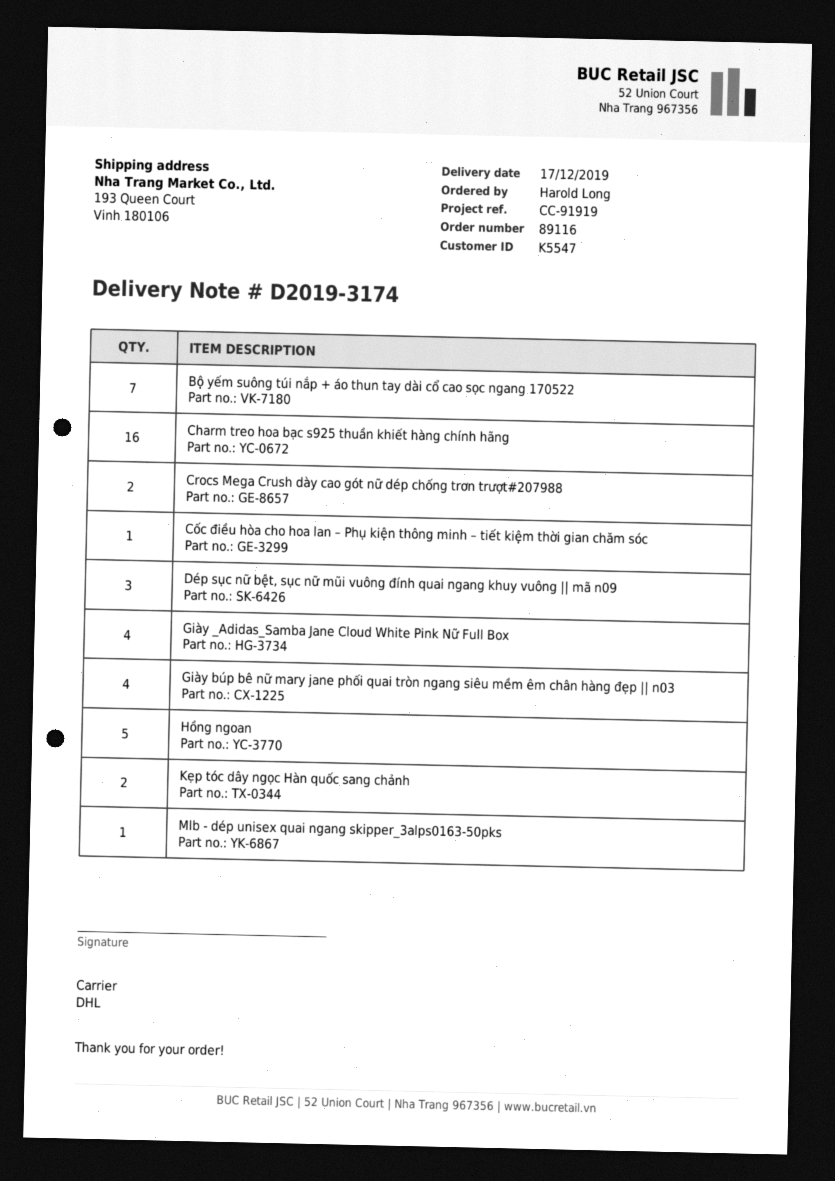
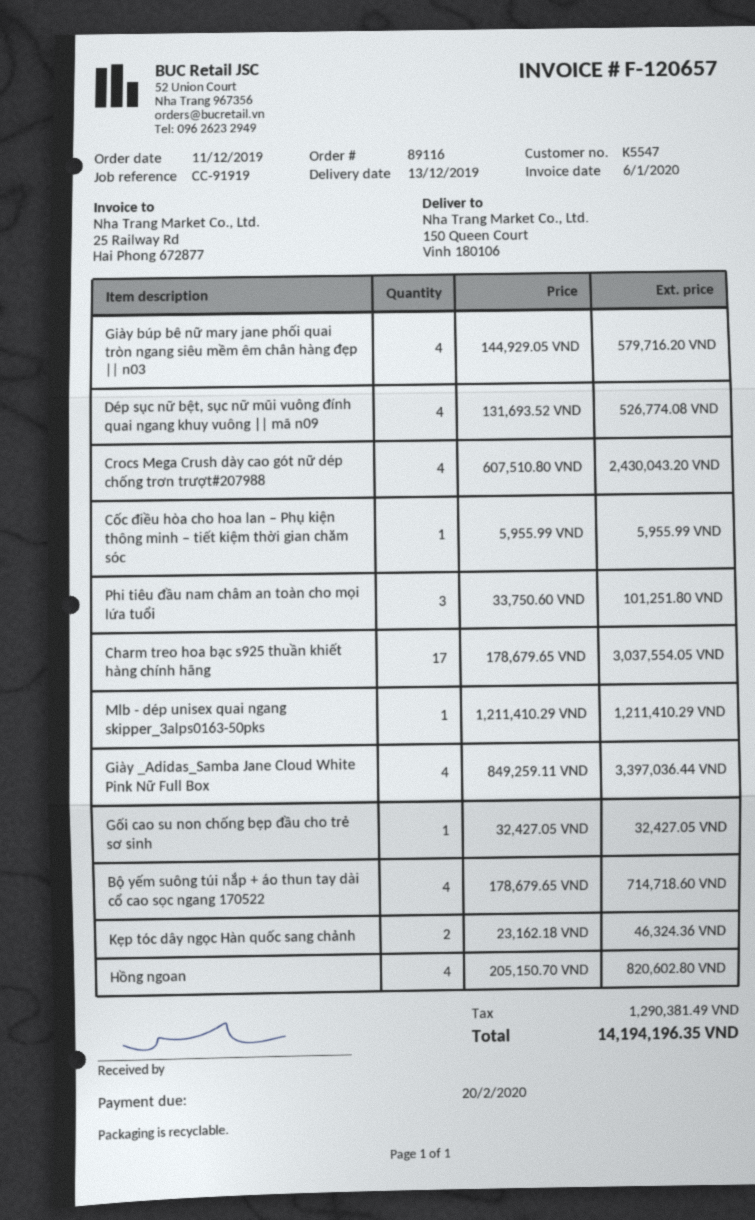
delivery date: 2019-12-17 -> 2019-12-13
ship to: 193 Queen Court, Vinh 180106 -> 150 Queen Court, Vinh 180106
Bộ yếm suông túi nắp + áo thun tay dài cổ cao sọc ngang 170522: 7 -> 4
Charm treo hoa bạc s925 thuần khiết hàng chính hãng: 16 -> 17
Crocs Mega Crush dày cao gót nữ dép chống trơn trượt#207988: 2 -> 4
Dép sục nữ bệt, sục nữ mũi vuông đính quai ngang khuy vuông || mã n09: 3 -> 4
Hồng ngoan: 5 -> 4
Phi tiêu đầu nam châm an toàn cho mọi lứa tuổi: none -> 3
Gối cao su non chống bẹp đầu cho trẻ sơ sinh: none -> 1

